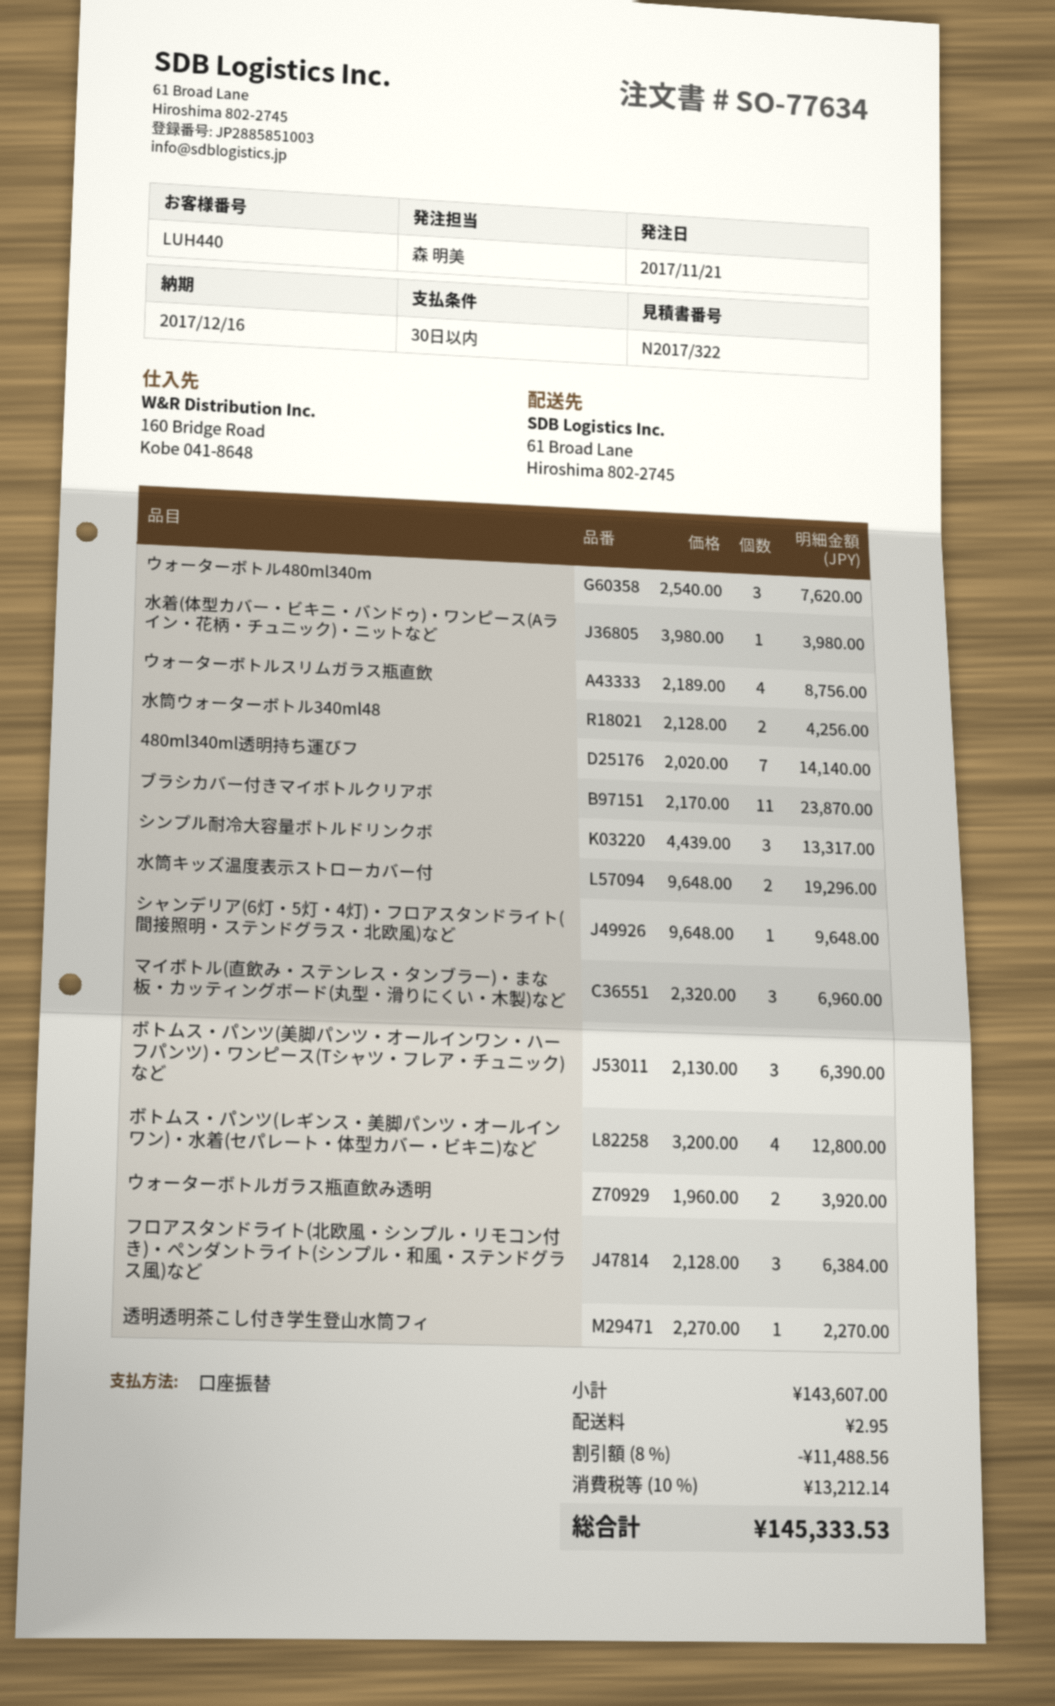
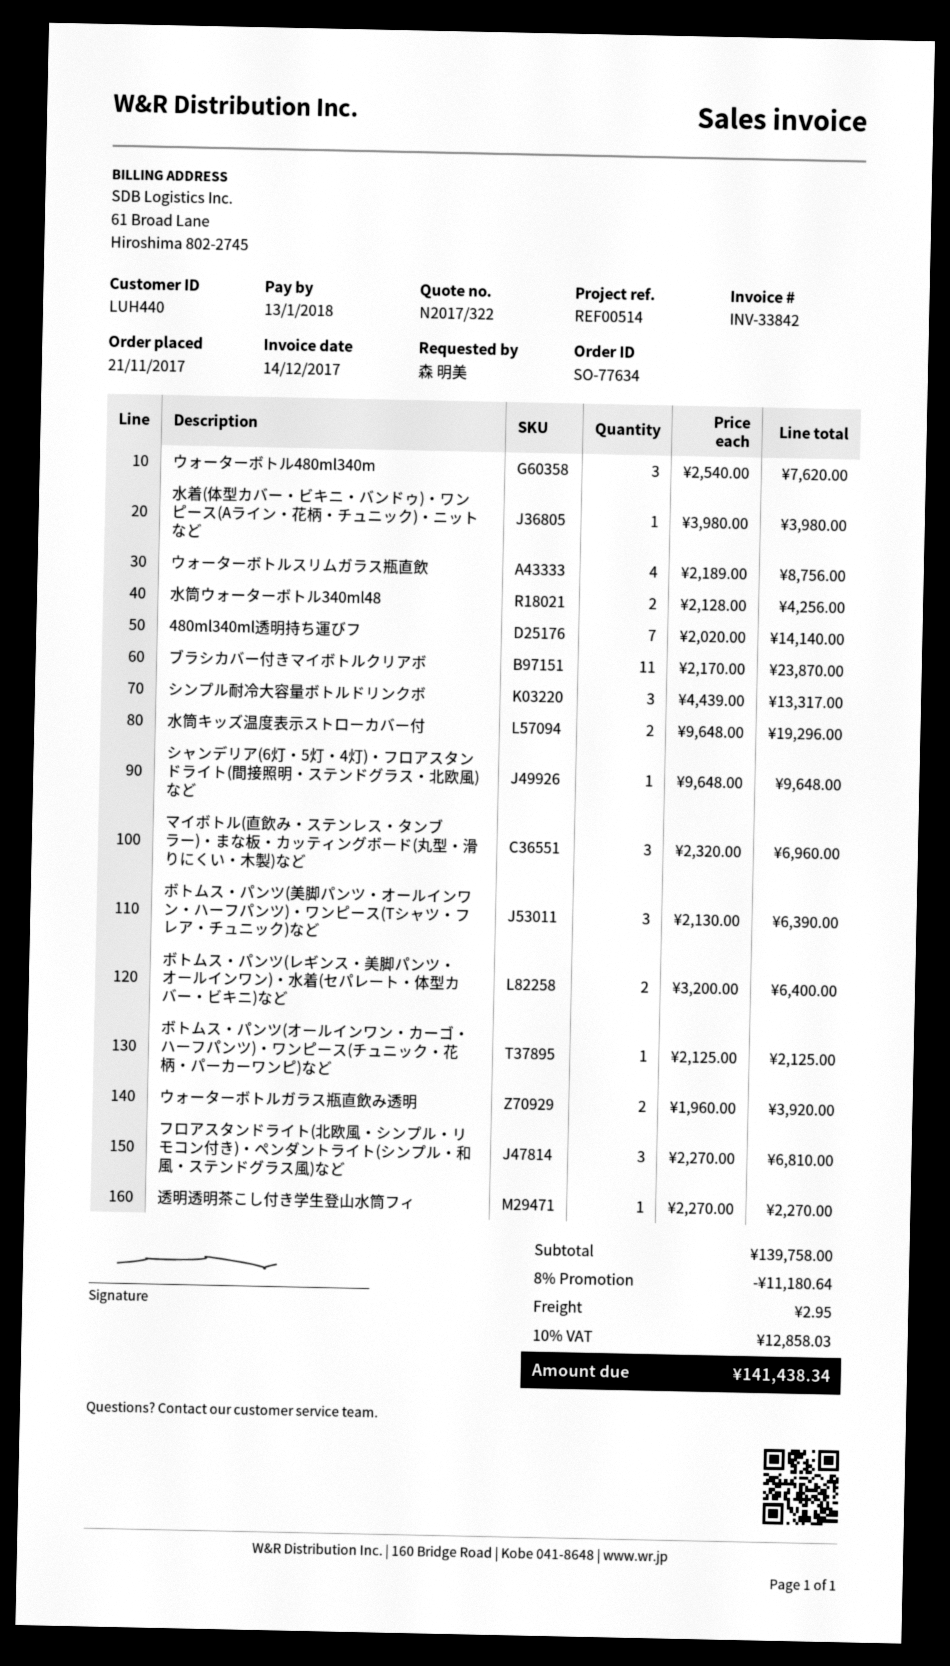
ボトムス・パンツ(レギンス・美脚パンツ・オールインワン)・水着(セパレート・体型カバー・ビキニ)など: 4 x 3200.00 = 12800.00 -> 2 x 3200.00 = 6400.00
フロアスタンドライト(北欧風・シンプル・リモコン付き)・ペンダントライト(シンプル・和風・ステンドグラス風)など: 3 x 2128.00 = 6384.00 -> 3 x 2270.00 = 6810.00
ボトムス・パンツ(オールインワン・カーゴ・ハーフパンツ)・ワンピース(チュニック・花柄・パーカーワンピ)など: none -> 1 x 2125.00 = 2125.00
subtotal: 143607.00 -> 139758.00
discount: 8% = 11488.56 -> 8% = 11180.64
tax: 10% = 13212.14 -> 10% = 12858.03
total: 145333.53 -> 141438.34

